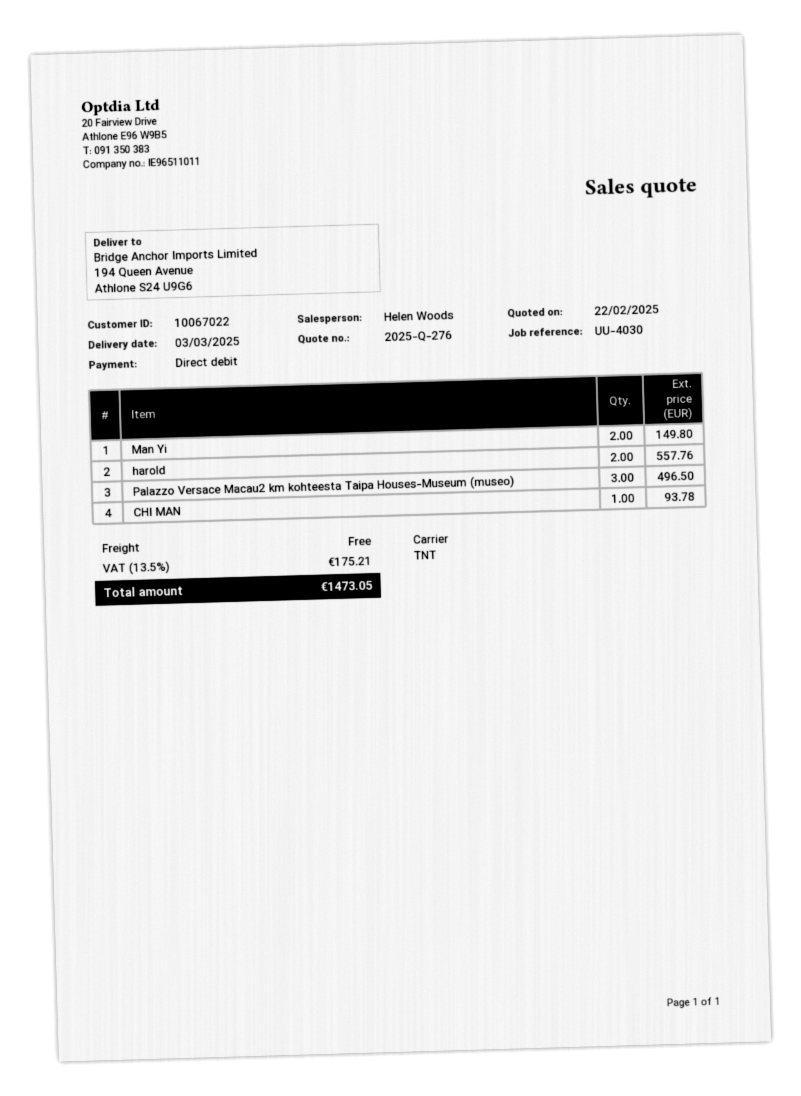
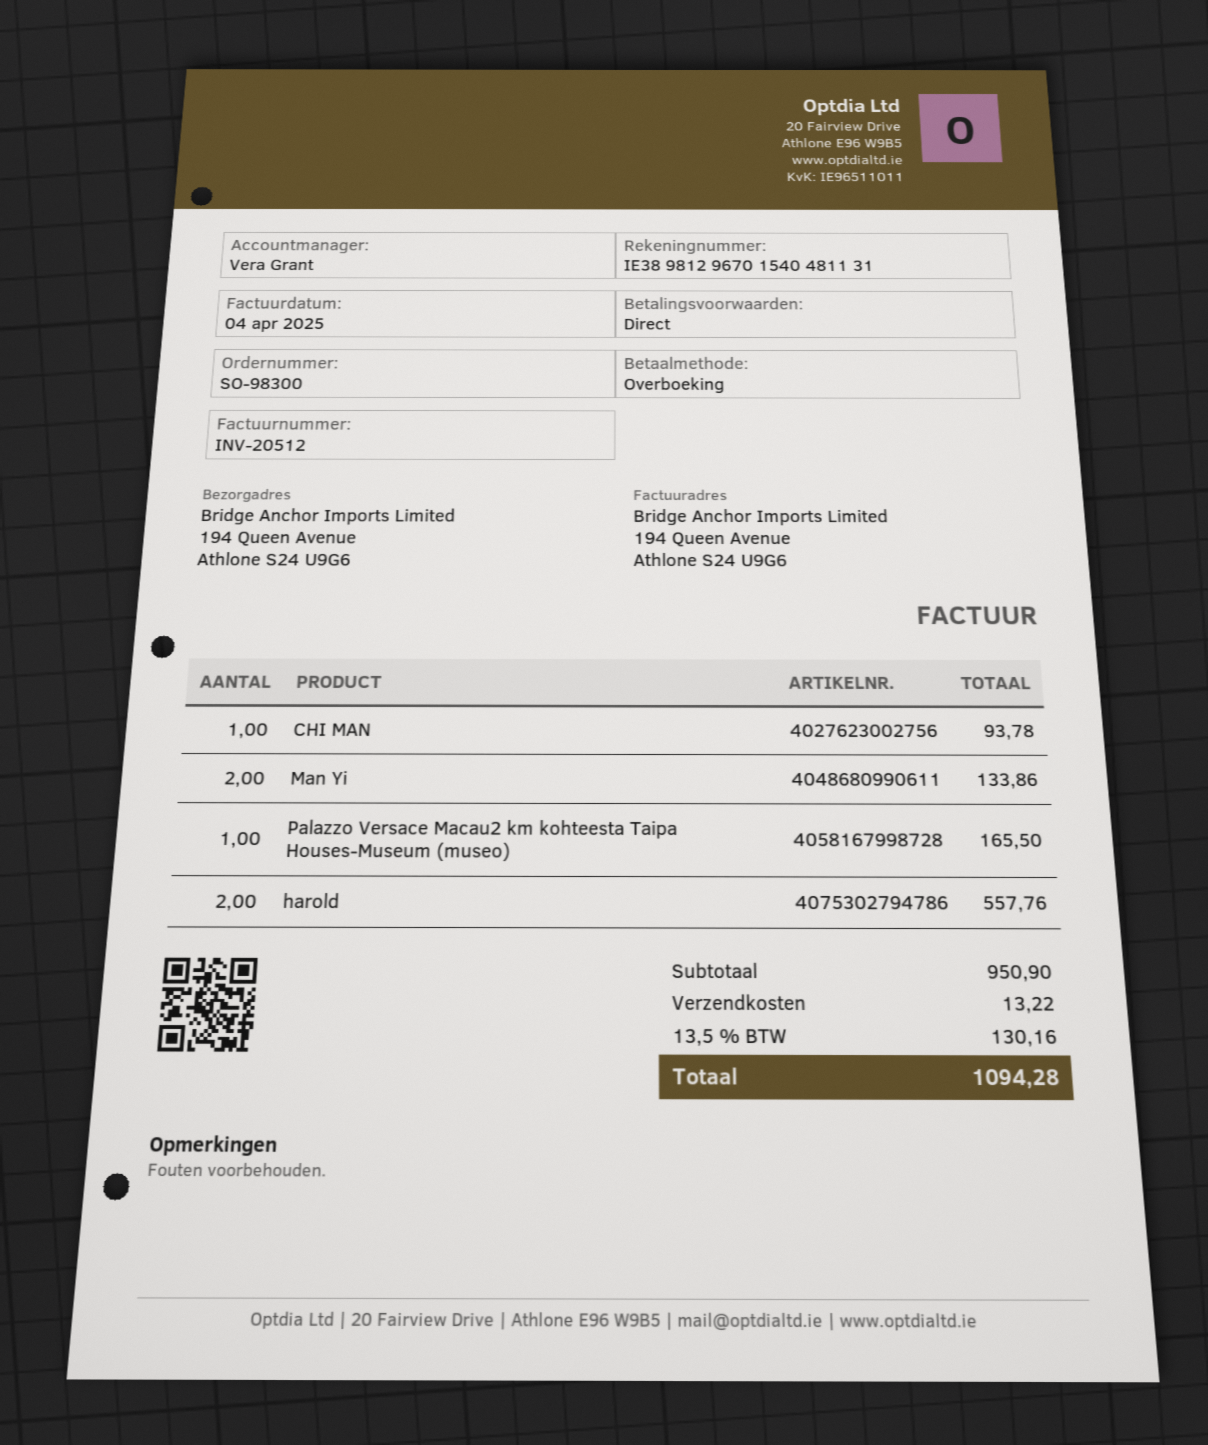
sales rep: Helen Woods -> Vera Grant
payment method: direct debit -> bank transfer
Man Yi: 2 for 149.80 -> 2 for 133.86
Palazzo Versace Macau2 km kohteesta Taipa Houses-Museum (museo): 3 for 496.50 -> 1 for 165.50
shipping: 0.00 -> 13.22
tax: 13.5% = 175.21 -> 13.5% = 130.16
total: 1473.05 -> 1094.28

